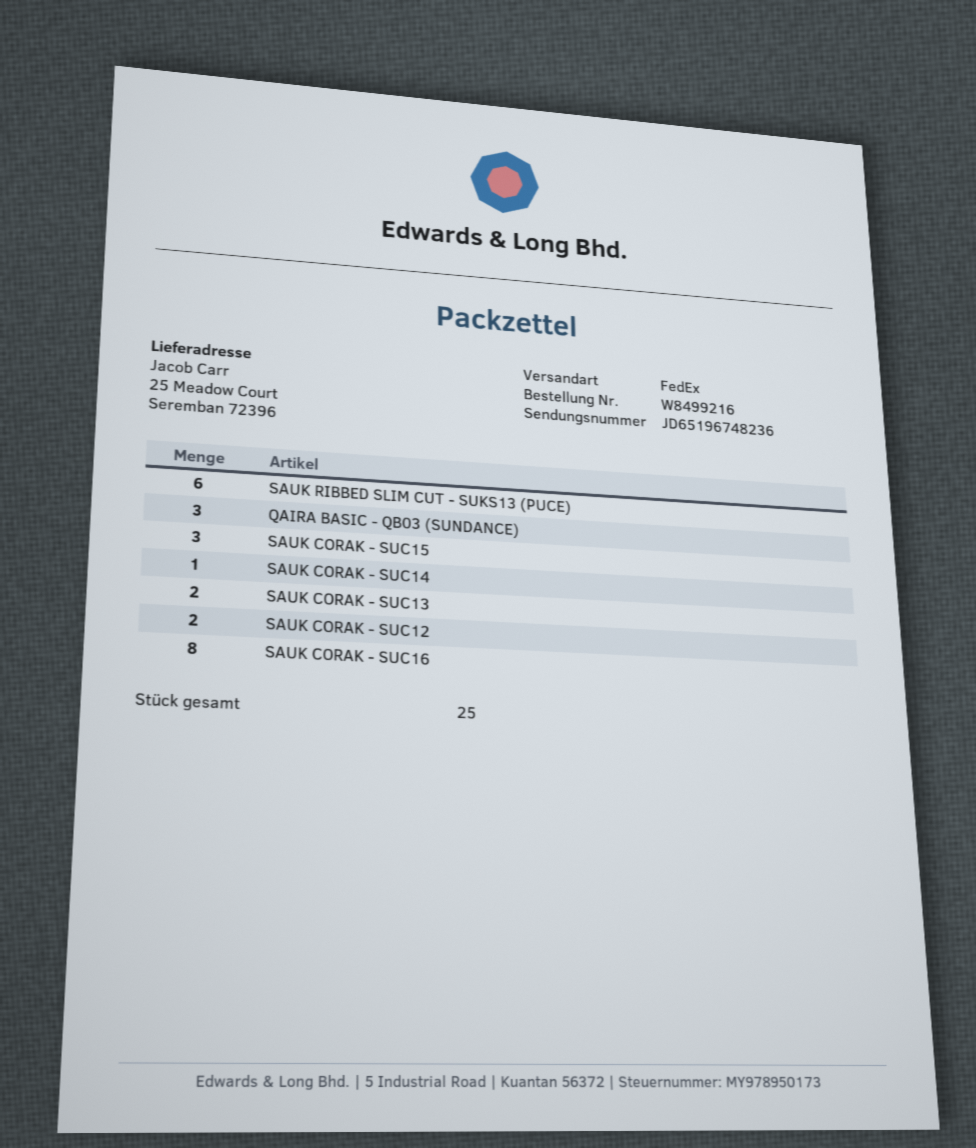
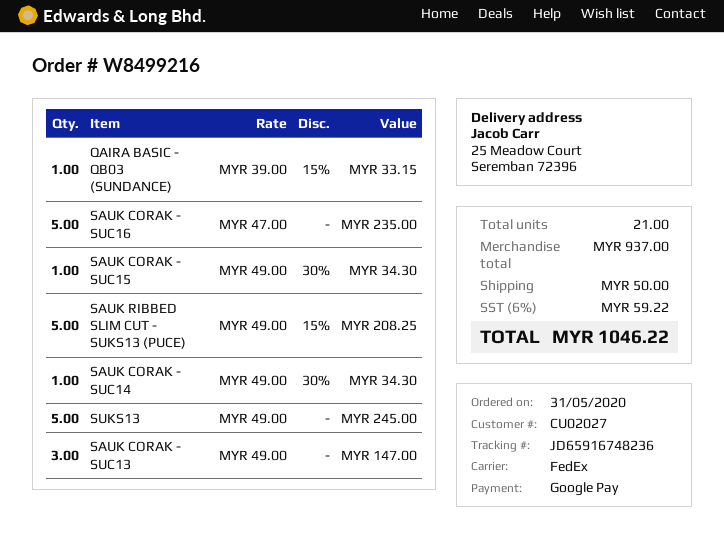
tracking number: JD65196748236 -> JD65916748236
SAUK RIBBED SLIM CUT - SUKS13 (PUCE): 6 -> 5
QAIRA BASIC - QB03 (SUNDANCE): 3 -> 1
SAUK CORAK - SUC15: 3 -> 1
SAUK CORAK - SUC13: 2 -> 3
SAUK CORAK - SUC12: 2 -> none
SAUK CORAK - SUC16: 8 -> 5
SUKS13: none -> 5
total quantity: 25 -> 21

